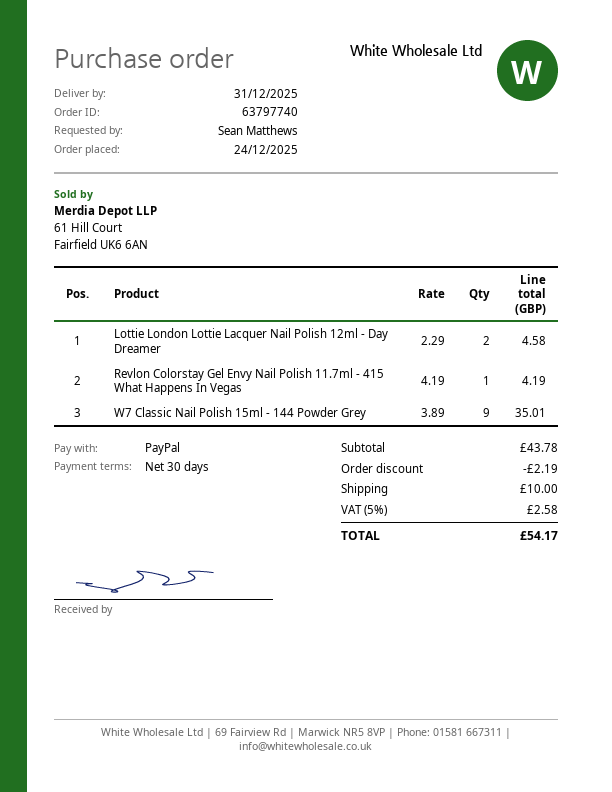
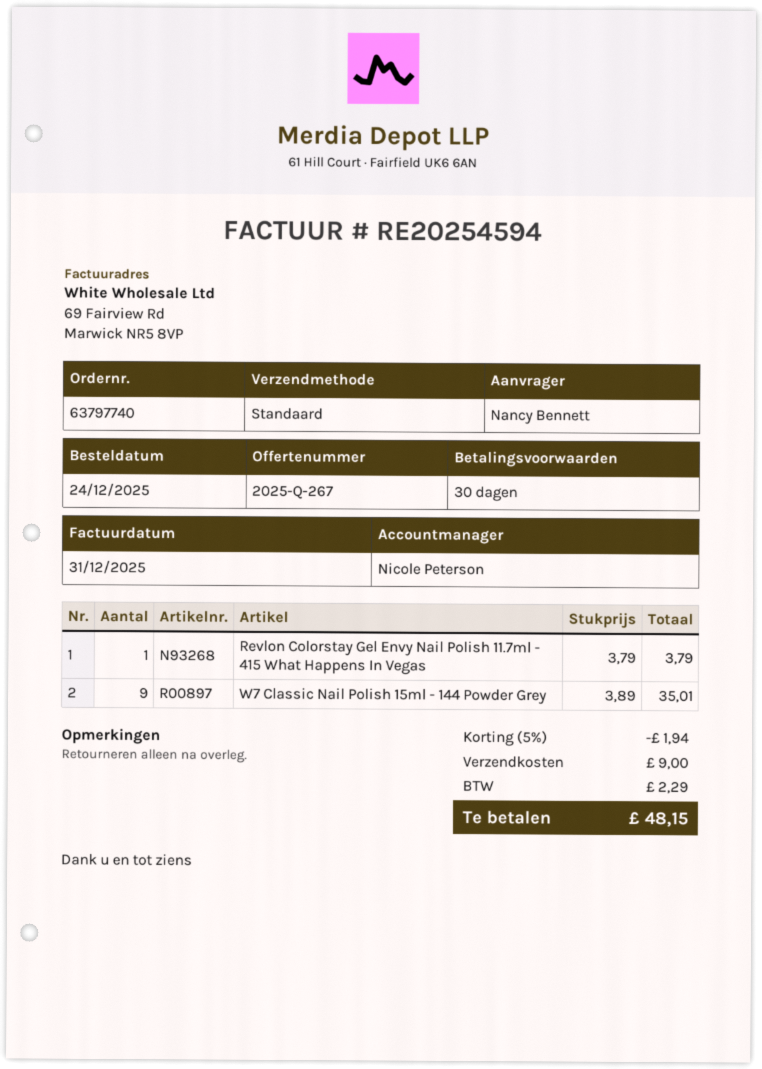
ordered by: Sean Matthews -> Nancy Bennett
Lottie London Lottie Lacquer Nail Polish 12ml - Day Dreamer: 2 x 2.29 = 4.58 -> none
Revlon Colorstay Gel Envy Nail Polish 11.7ml - 415 What Happens In Vegas: 1 x 4.19 = 4.19 -> 1 x 3.79 = 3.79
discount: 2.19 -> 1.94
shipping: 10.00 -> 9.00
tax: 2.58 -> 2.29
total: 54.17 -> 48.15

